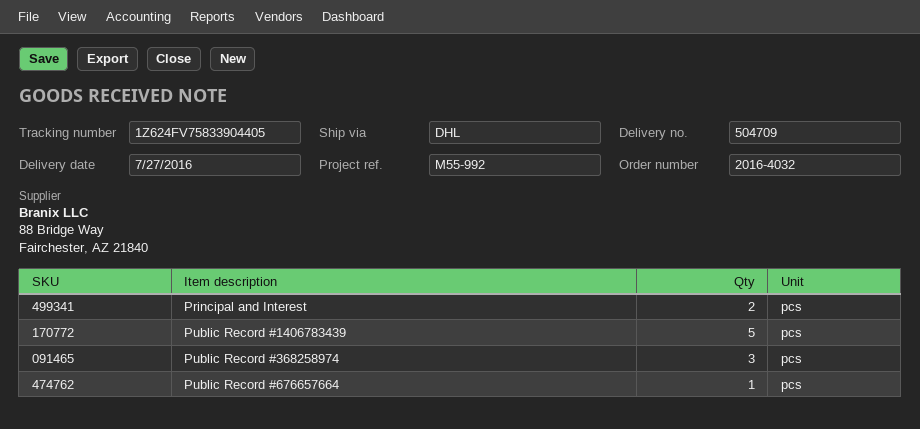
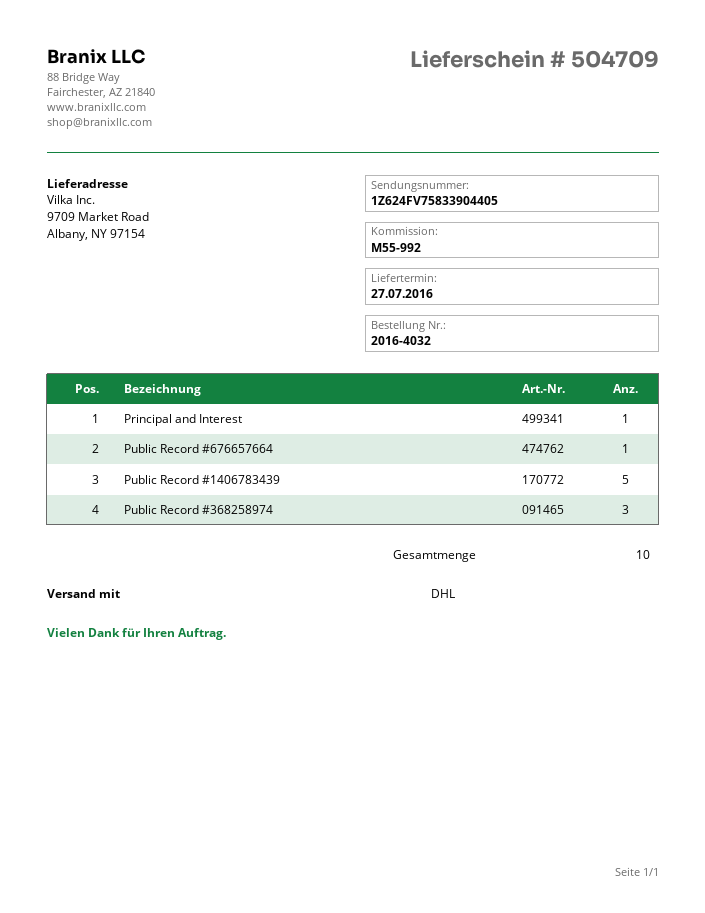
Principal and Interest: 2 -> 1

